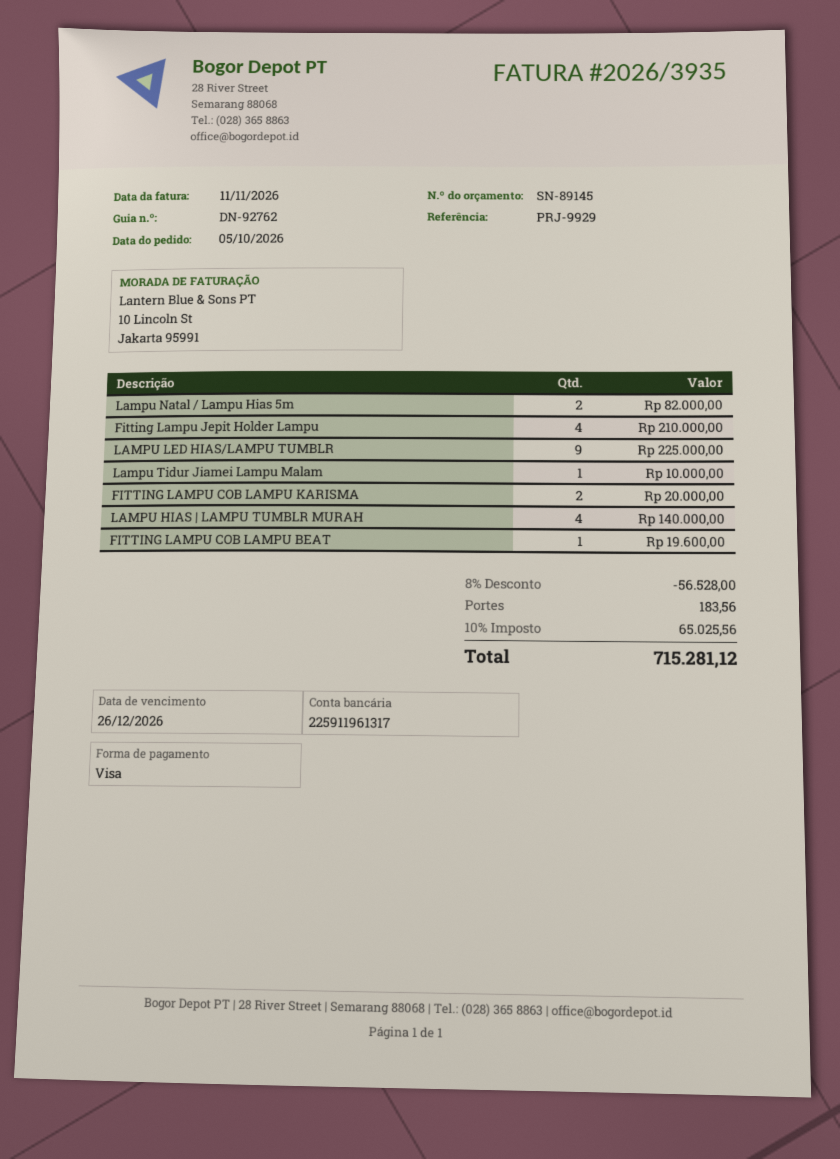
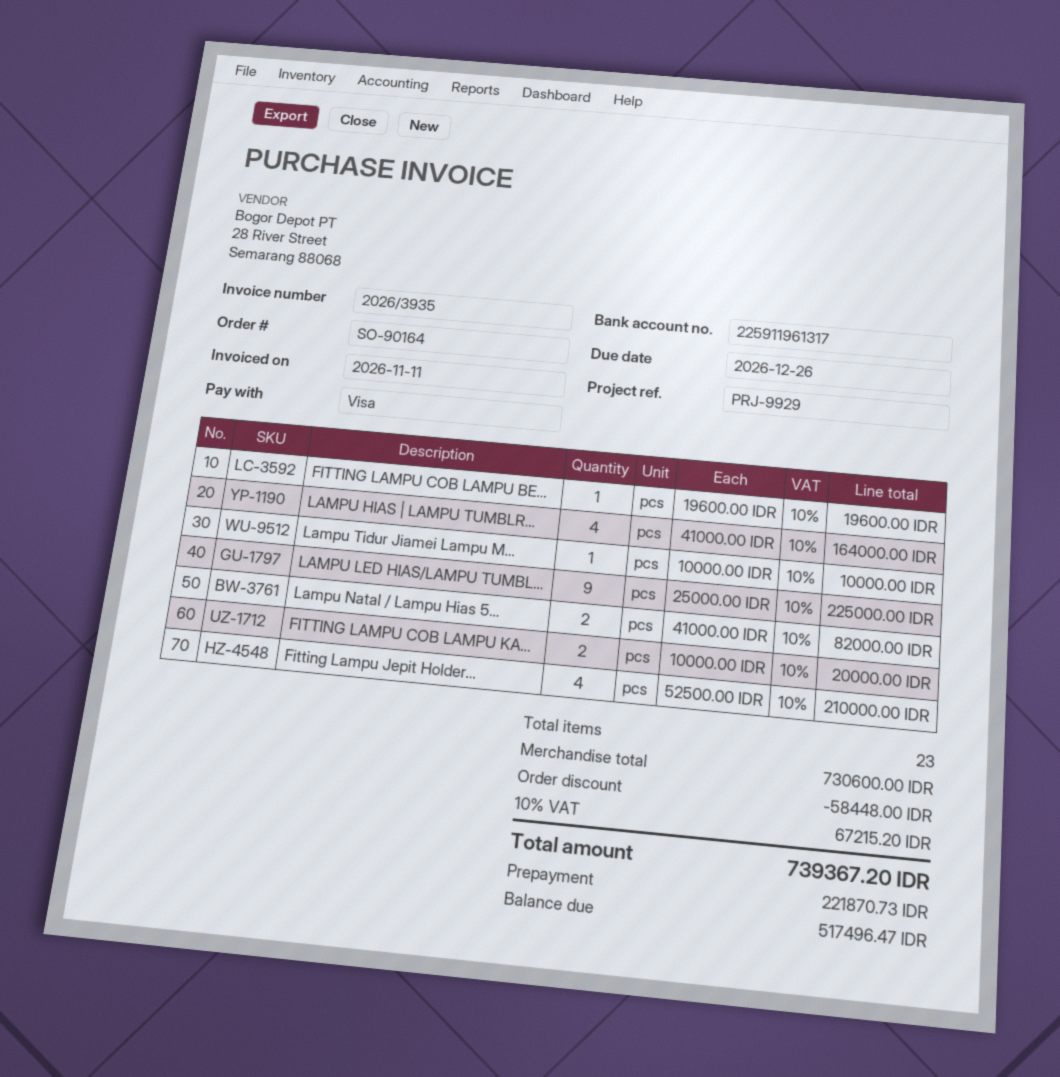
LAMPU HIAS | LAMPU TUMBLR MURAH: 4 for 140000.00 -> 4 for 164000.00
discount: 56528.00 -> 58448.00
shipping: 183.56 -> none
tax: 10% = 65025.56 -> 10% = 67215.20
total: 715281.12 -> 739367.20

